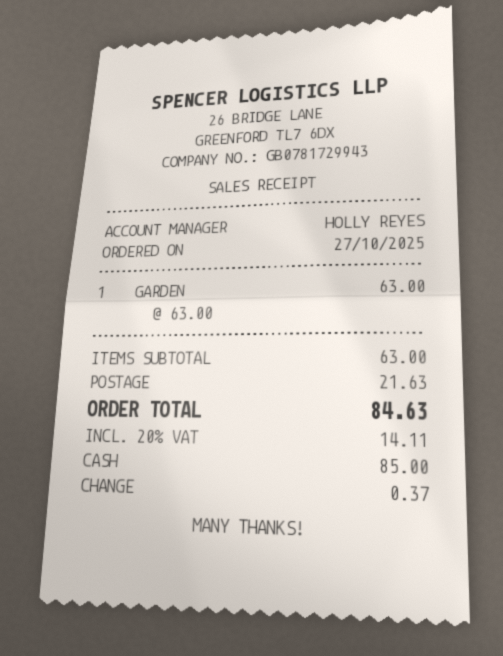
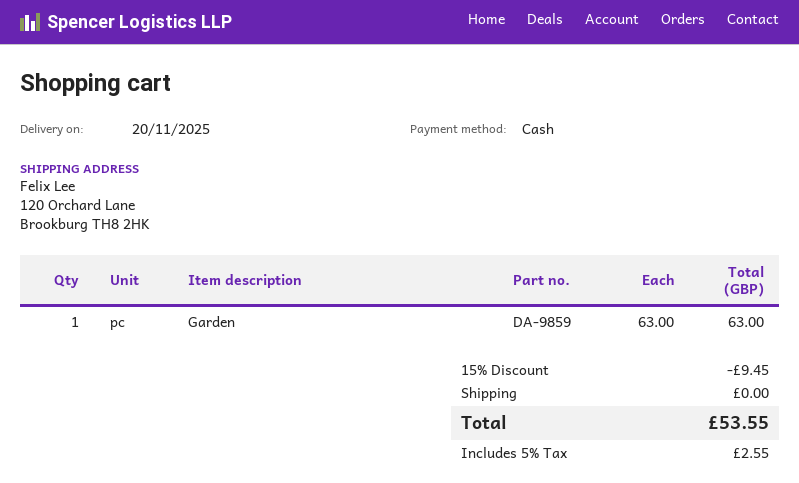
discount: none -> 15% = 9.45
shipping: 21.63 -> 0.00
tax: 20% = 14.11 -> 5% = 2.55
total: 84.63 -> 53.55

